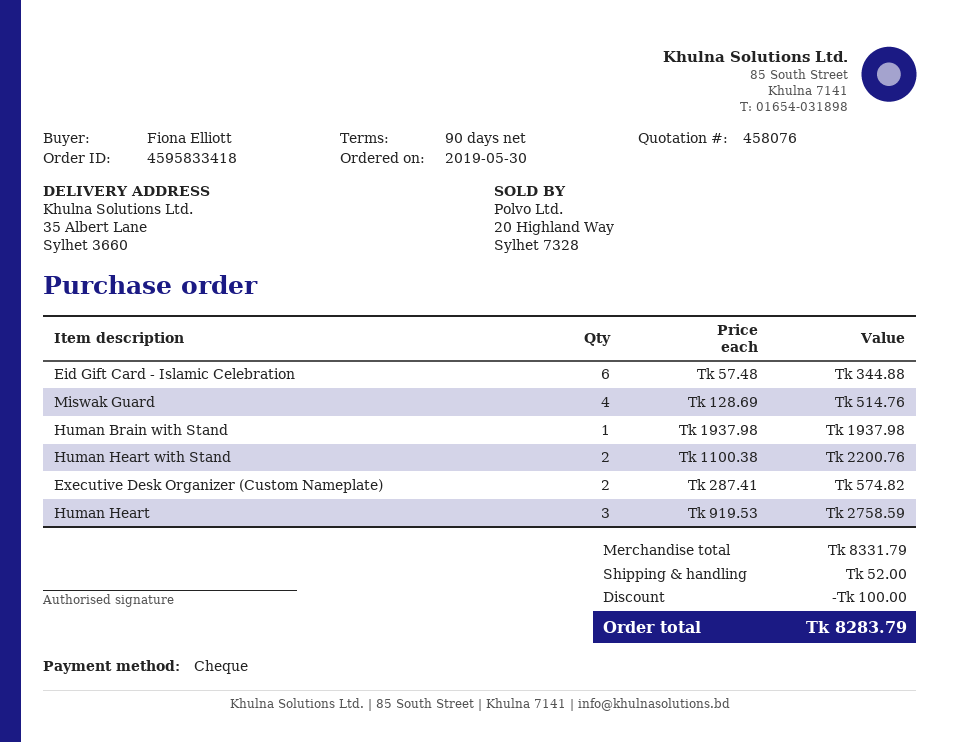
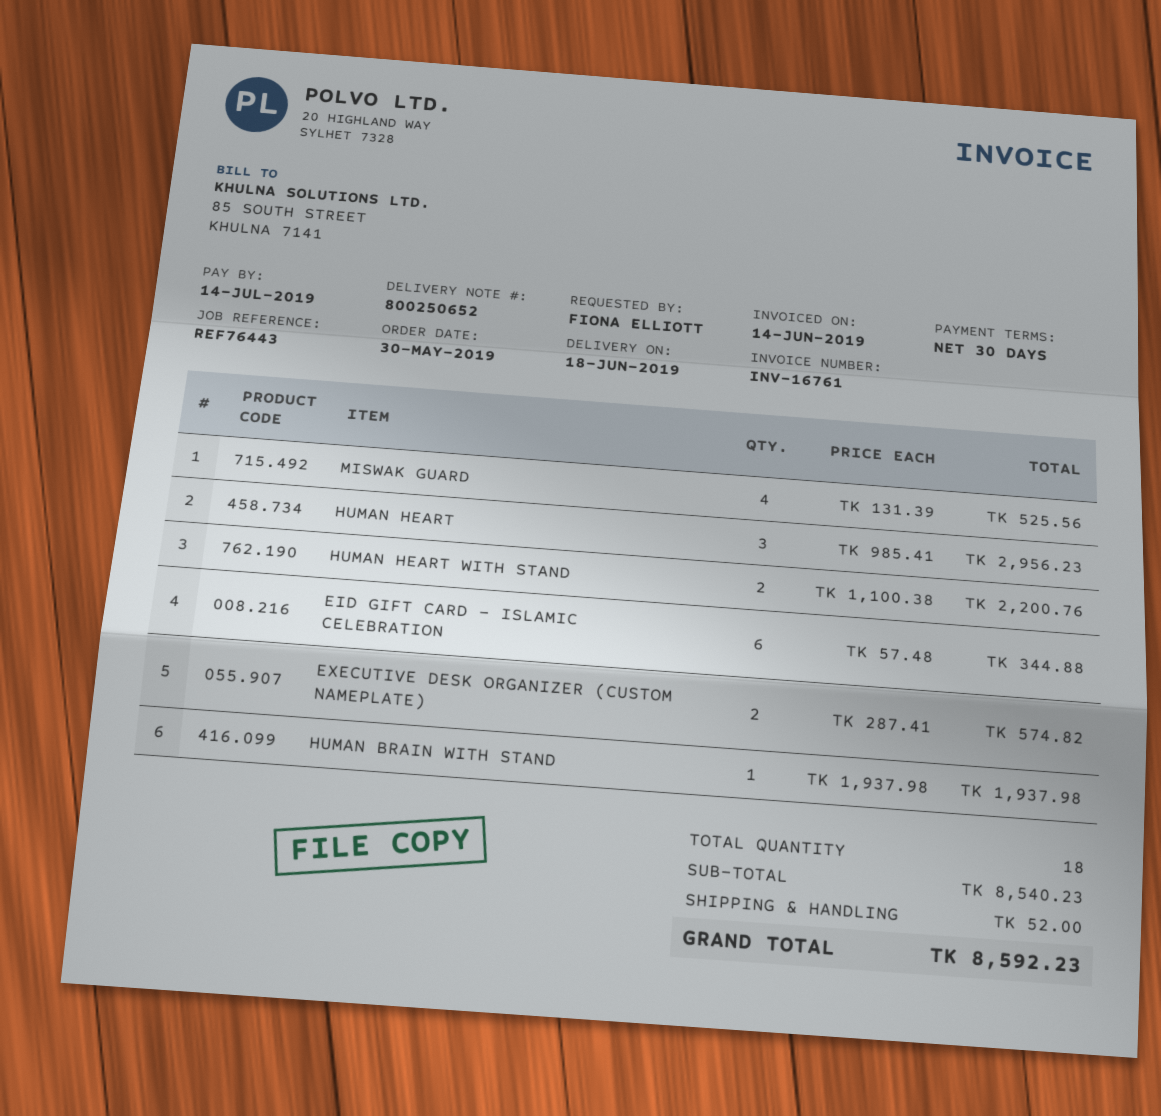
payment terms: 90 days -> 30 days
Miswak Guard: 4 x 128.69 = 514.76 -> 4 x 131.39 = 525.56
Human Heart: 3 x 919.53 = 2758.59 -> 3 x 985.41 = 2956.23
subtotal: 8331.79 -> 8540.23
discount: 100.00 -> none
total: 8283.79 -> 8592.23

